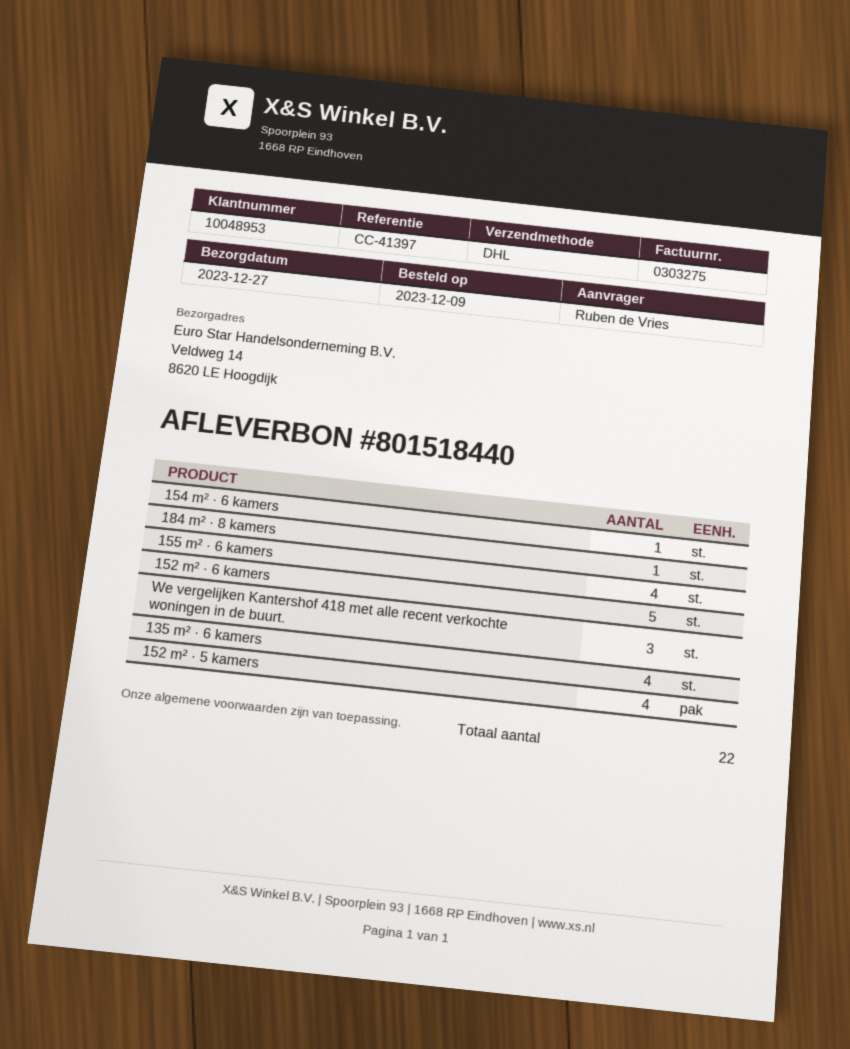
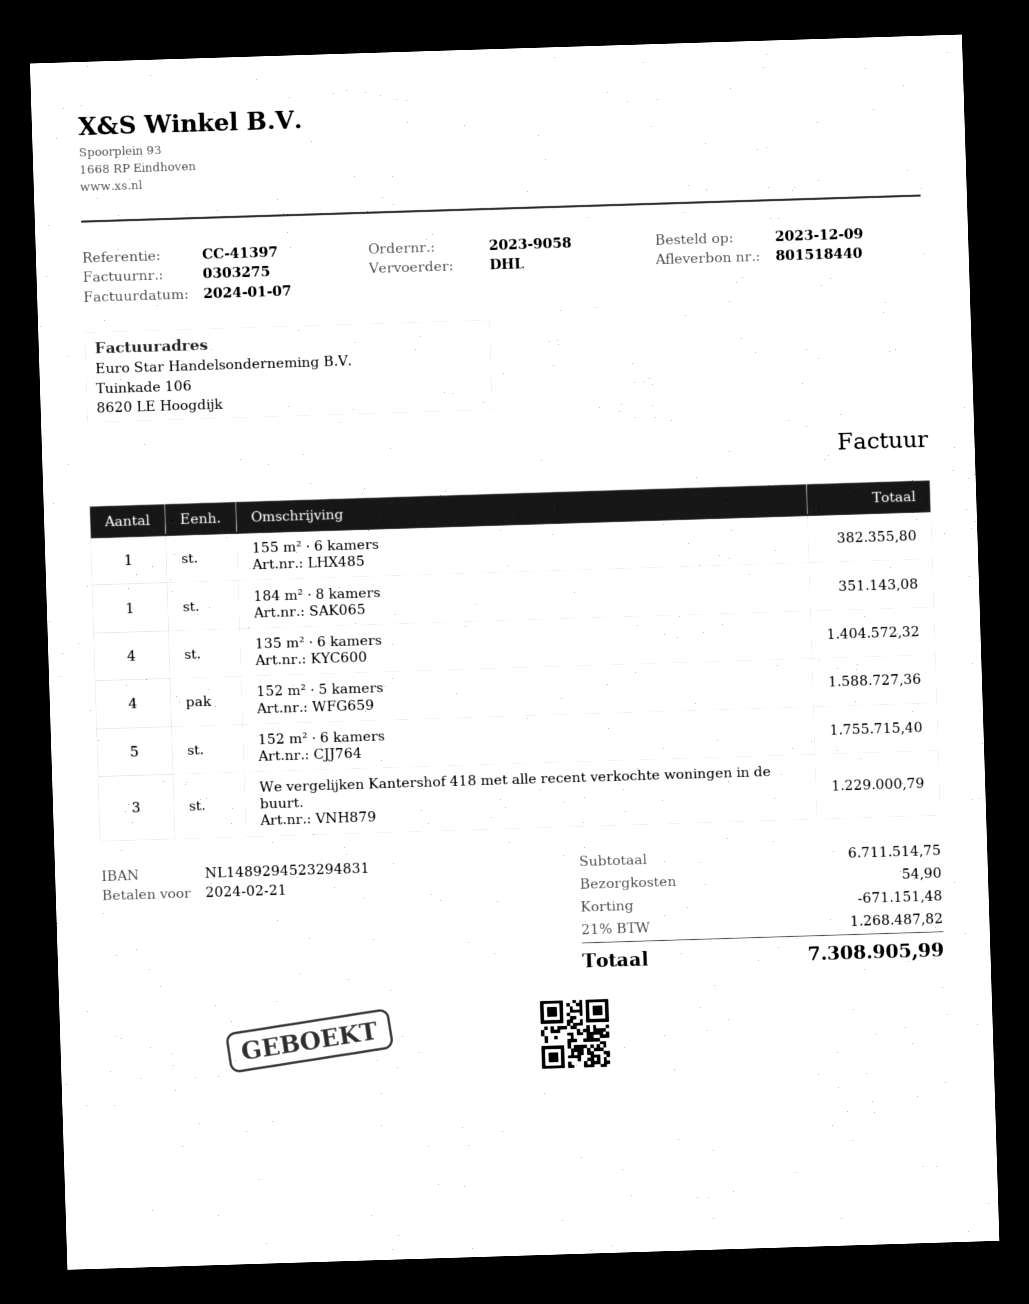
154 m² · 6 kamers: 1 -> none
155 m² · 6 kamers: 4 -> 1

